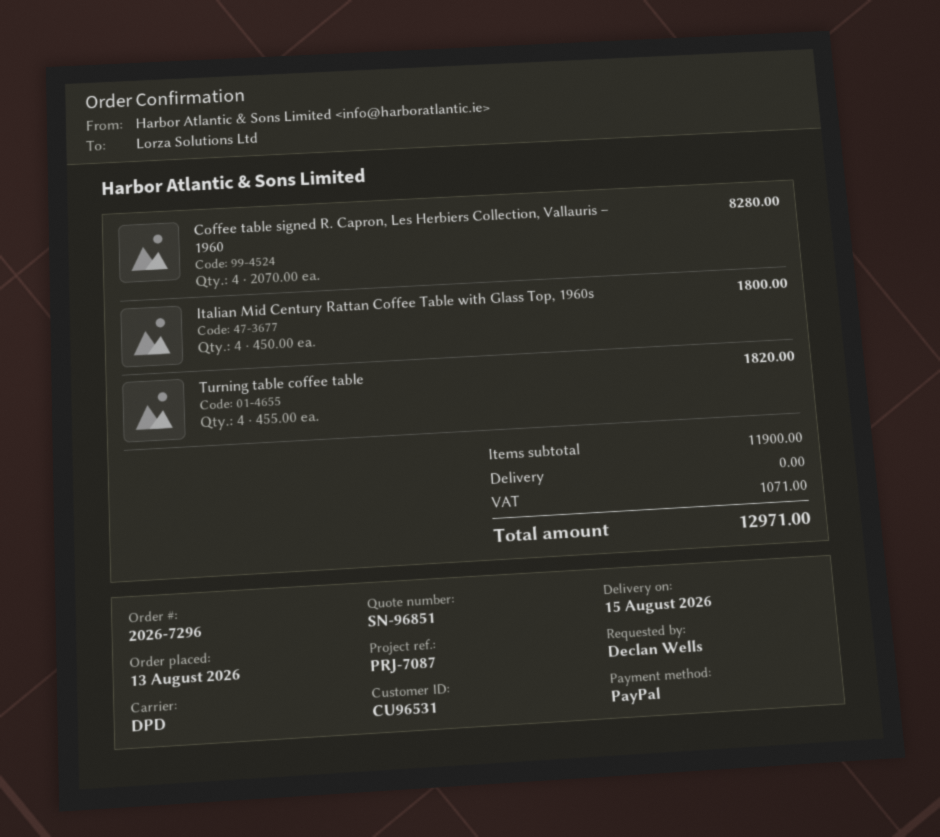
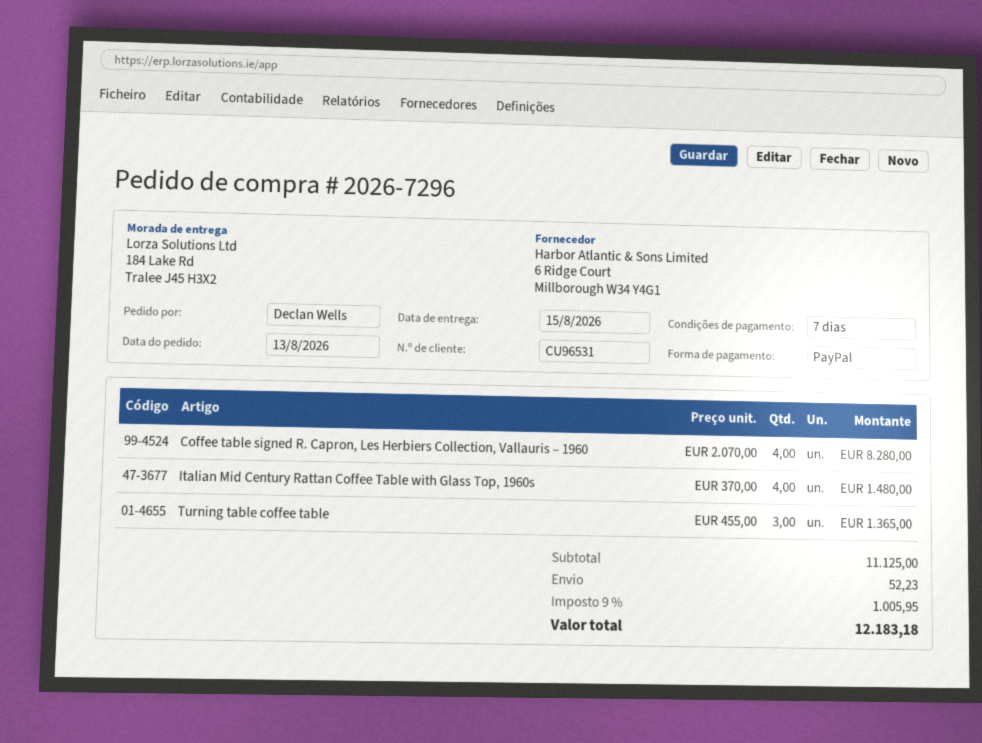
Italian Mid Century Rattan Coffee Table with Glass Top, 1960s: 4 x 450.00 = 1800.00 -> 4 x 370.00 = 1480.00
Turning table coffee table: 4 x 455.00 = 1820.00 -> 3 x 455.00 = 1365.00
subtotal: 11900.00 -> 11125.00
shipping: 0.00 -> 52.23
tax: 1071.00 -> 1005.95
total: 12971.00 -> 12183.18

